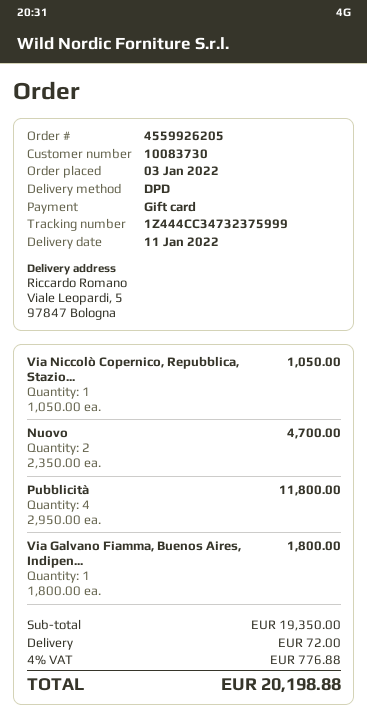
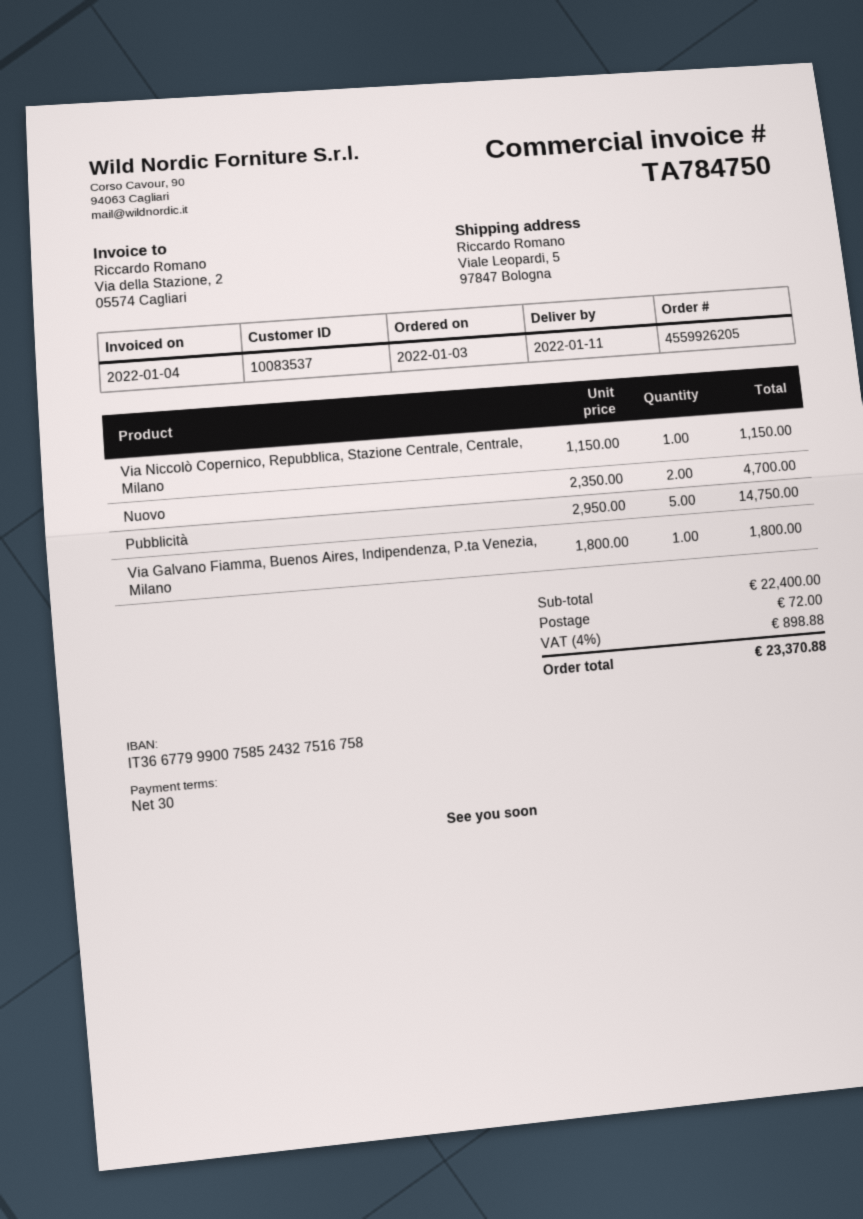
customer number: 10083730 -> 10083537
Via Niccolò Copernico, Repubblica, Stazio...: 1 x 1050.00 = 1050.00 -> 1 x 1150.00 = 1150.00
Pubblicità: 4 x 2950.00 = 11800.00 -> 5 x 2950.00 = 14750.00
subtotal: 19350.00 -> 22400.00
tax: 4% = 776.88 -> 4% = 898.88
total: 20198.88 -> 23370.88

